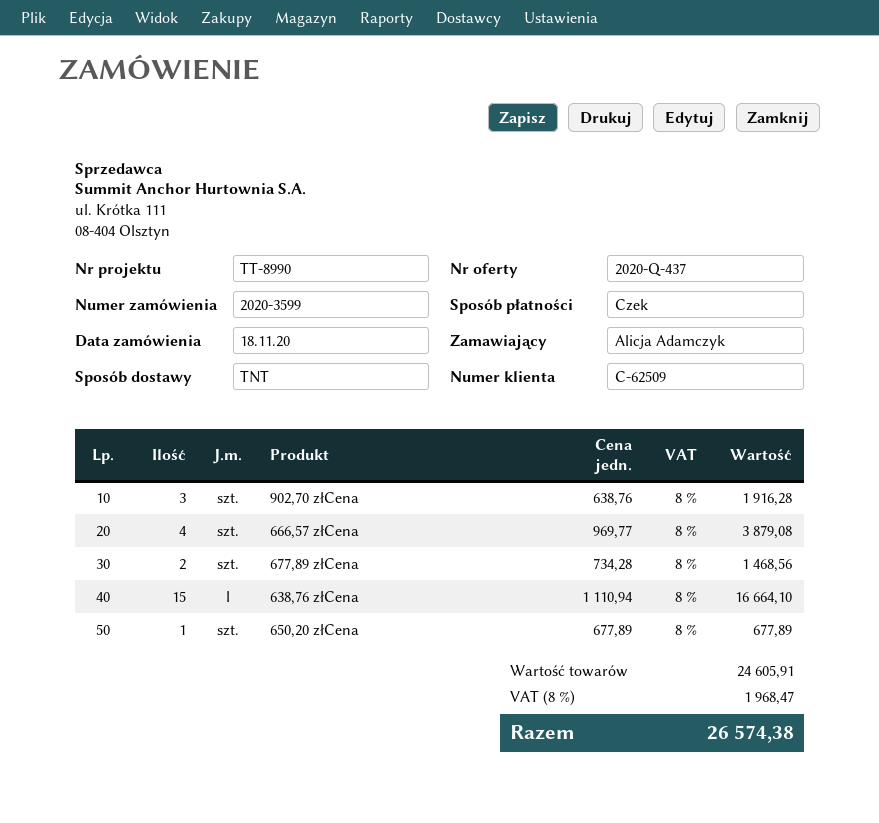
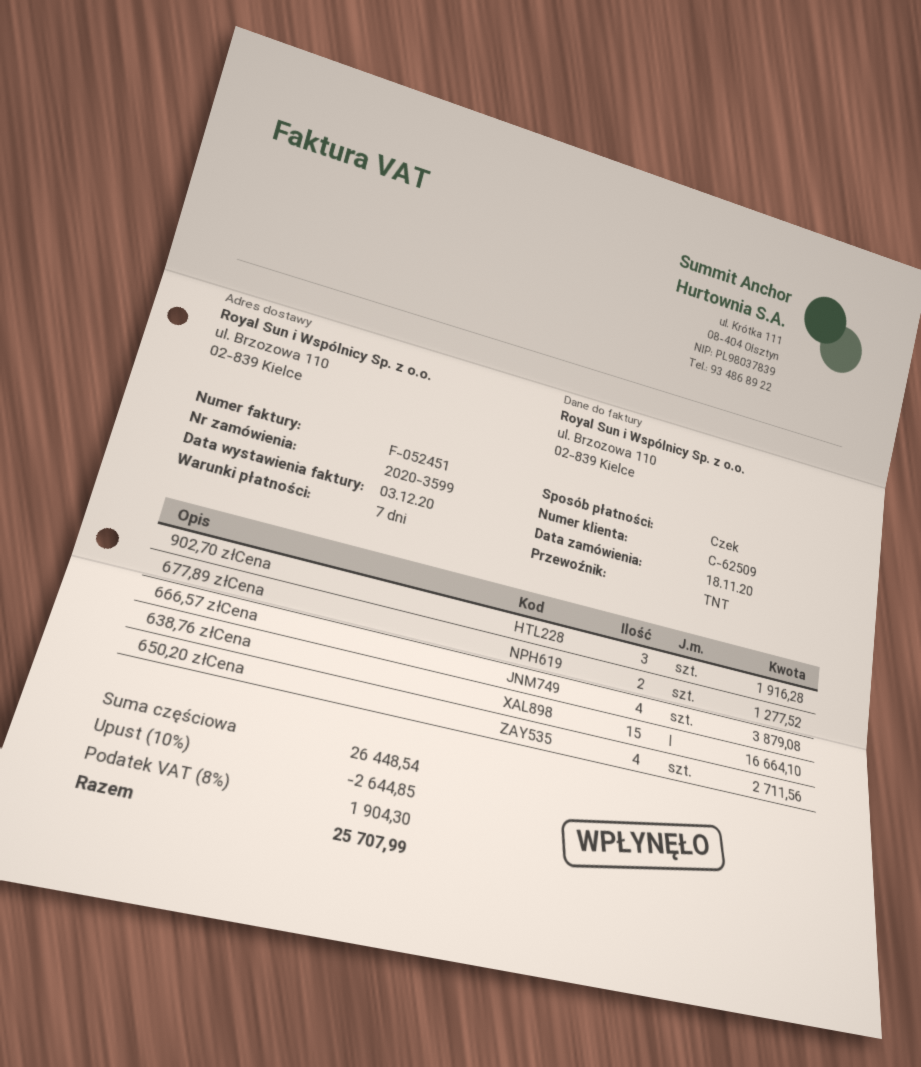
677,89 złCena: 2 for 1468.56 -> 2 for 1277.52
650,20 złCena: 1 for 677.89 -> 4 for 2711.56
subtotal: 24605.91 -> 26448.54
discount: none -> 10% = 2644.85
tax: 8% = 1968.47 -> 8% = 1904.30
total: 26574.38 -> 25707.99

